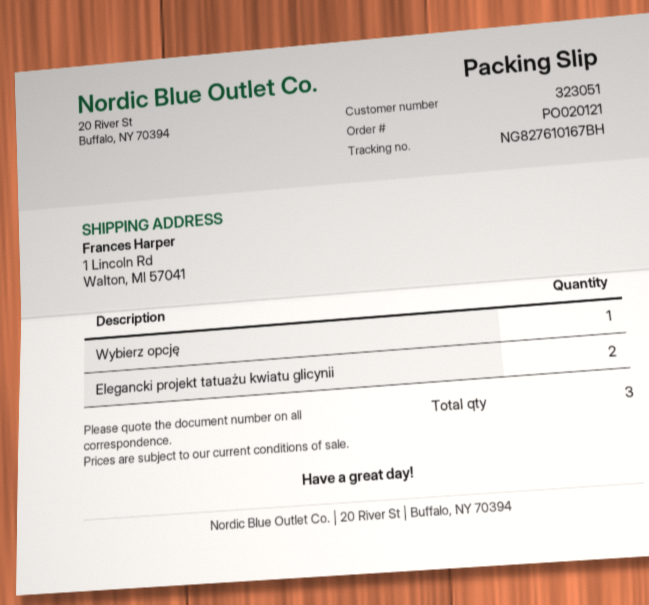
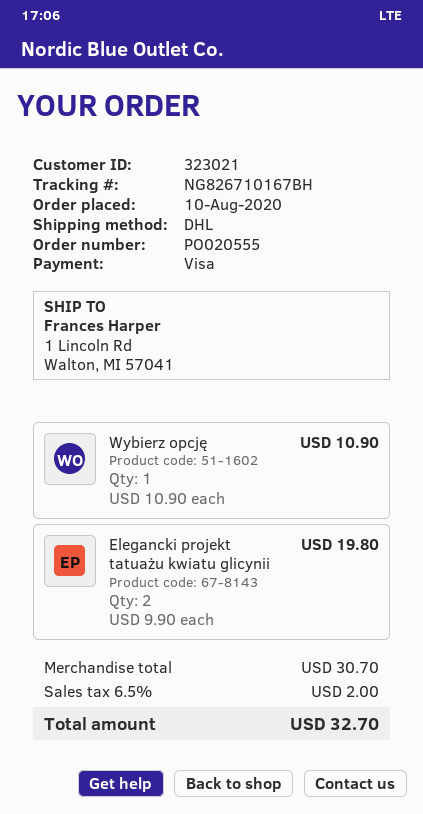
order number: PO020121 -> PO020555
customer number: 323051 -> 323021
tracking number: NG827610167BH -> NG826710167BH

